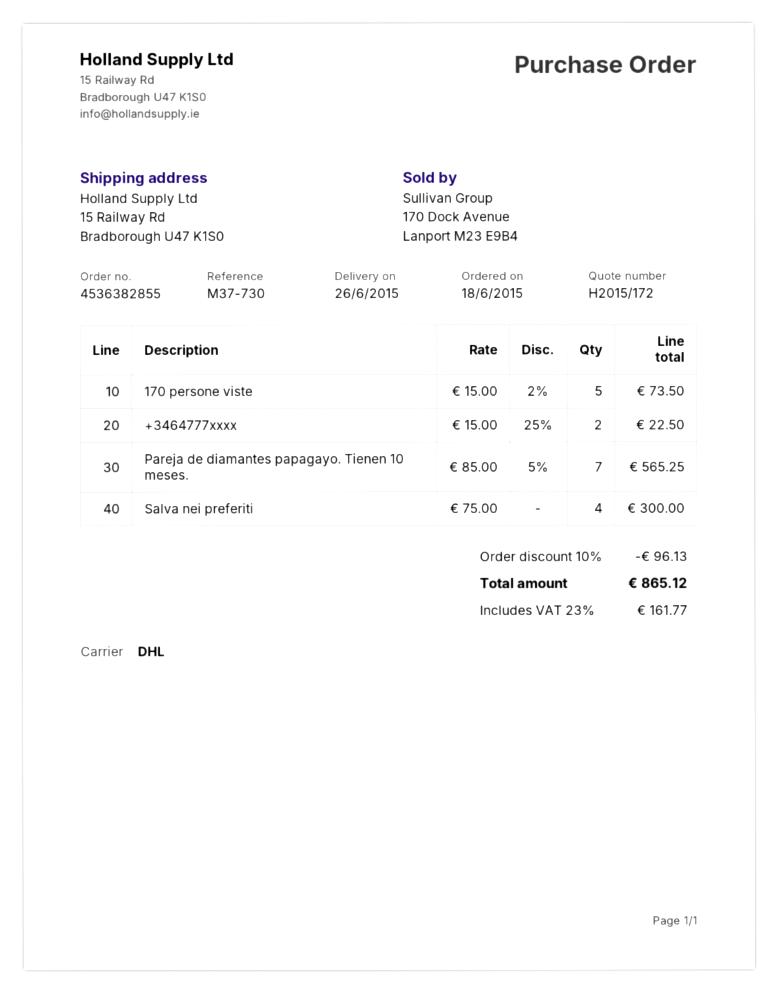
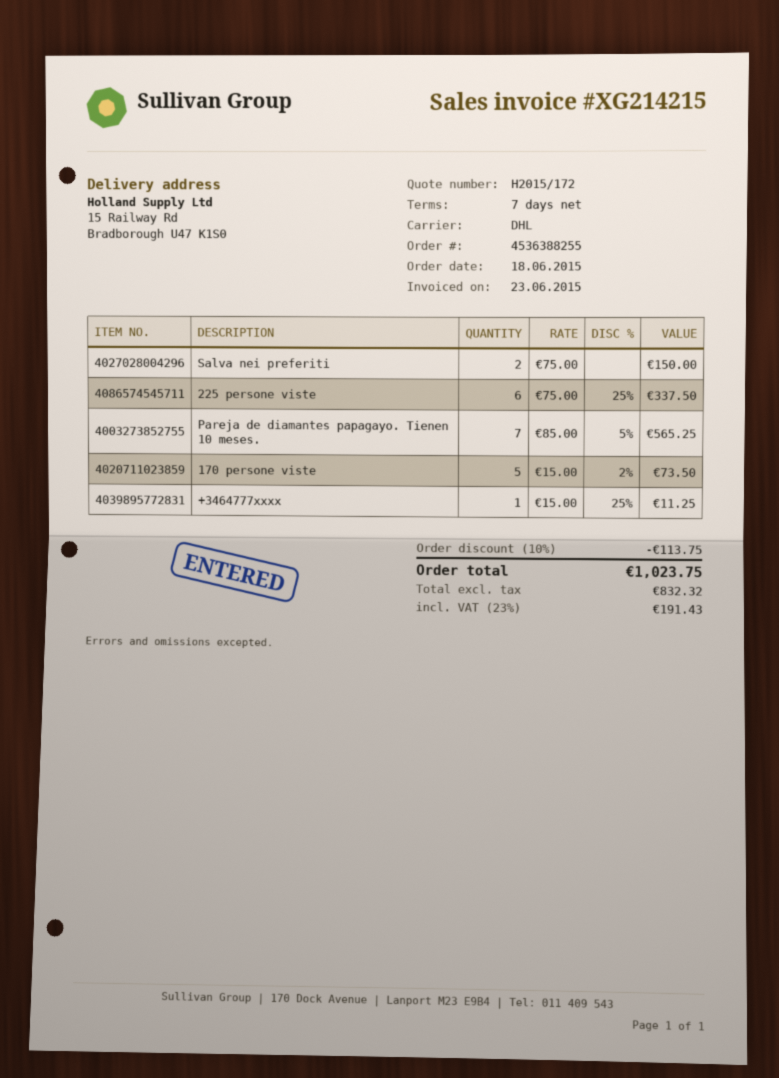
order number: 4536382855 -> 4536388255
+3464777xxxx: 2 x 15.00 - 25% = 22.50 -> 1 x 15.00 - 25% = 11.25
Salva nei preferiti: 4 x 75.00 = 300.00 -> 2 x 75.00 = 150.00
225 persone viste: none -> 6 x 75.00 - 25% = 337.50
discount: 10% = 96.13 -> 10% = 113.75
tax: 23% = 161.77 -> 23% = 191.43
total: 865.12 -> 1023.75

